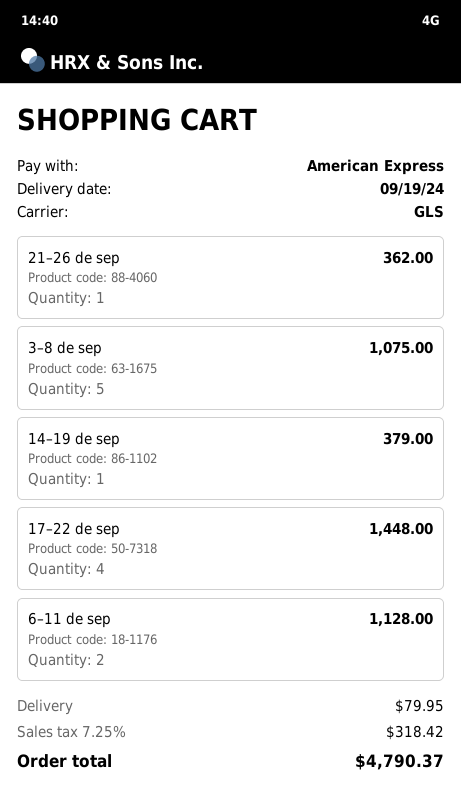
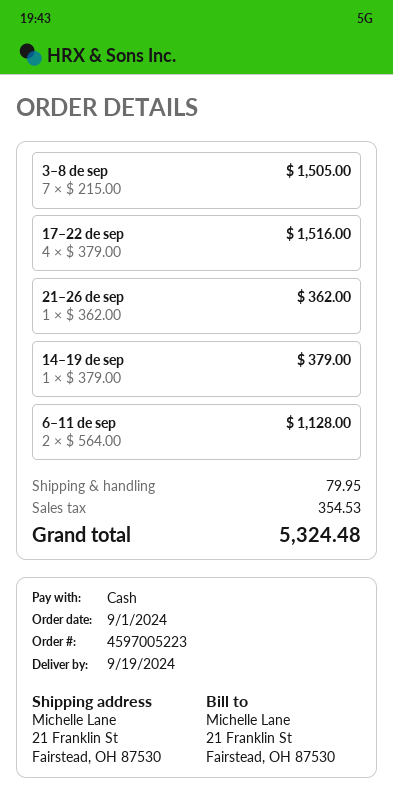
payment method: American Express -> cash
3–8 de sep: 5 for 1075.00 -> 7 for 1505.00
17–22 de sep: 4 for 1448.00 -> 4 for 1516.00
tax: 318.42 -> 354.53
total: 4790.37 -> 5324.48

